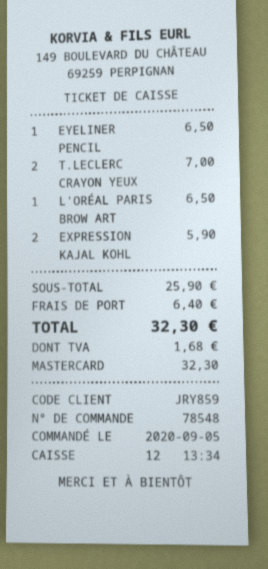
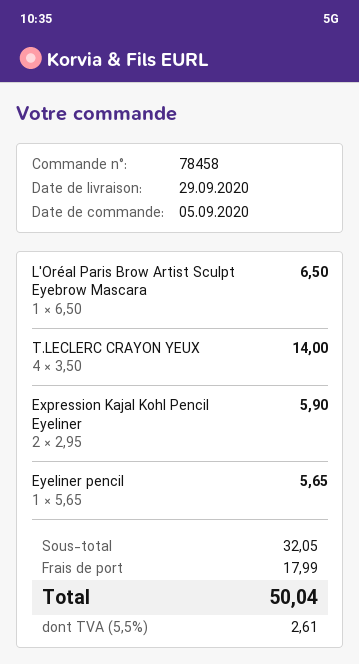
order number: 78548 -> 78458
EYELINER PENCIL: 1 for 6.50 -> 1 for 5.65
T.LECLERC CRAYON YEUX: 2 for 7.00 -> 4 for 14.00
subtotal: 25.90 -> 32.05
shipping: 6.40 -> 17.99
tax: 1.68 -> 2.61
total: 32.30 -> 50.04

